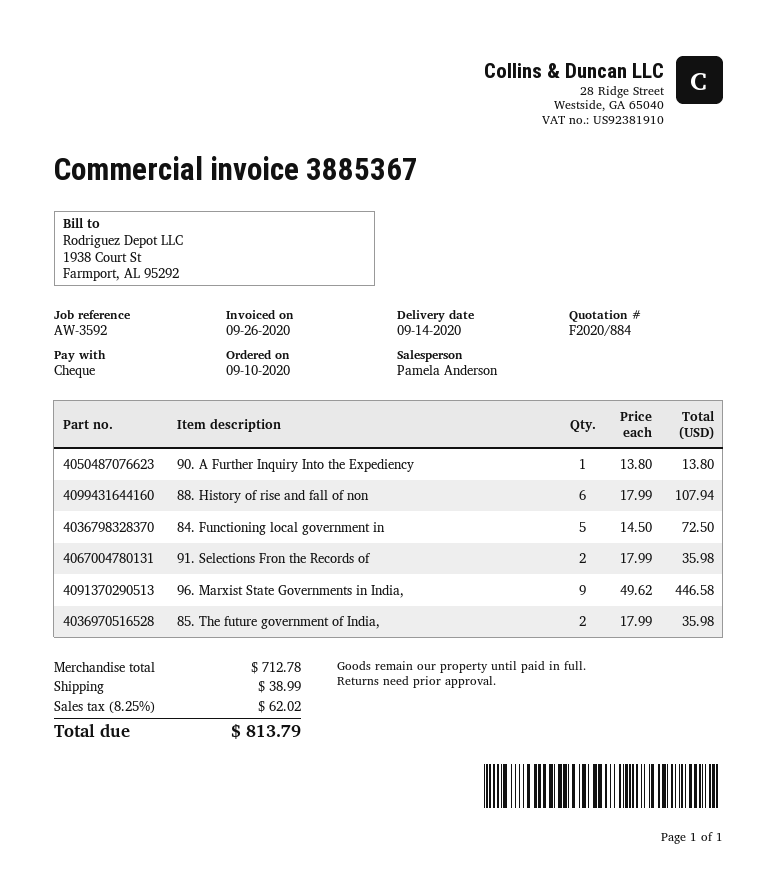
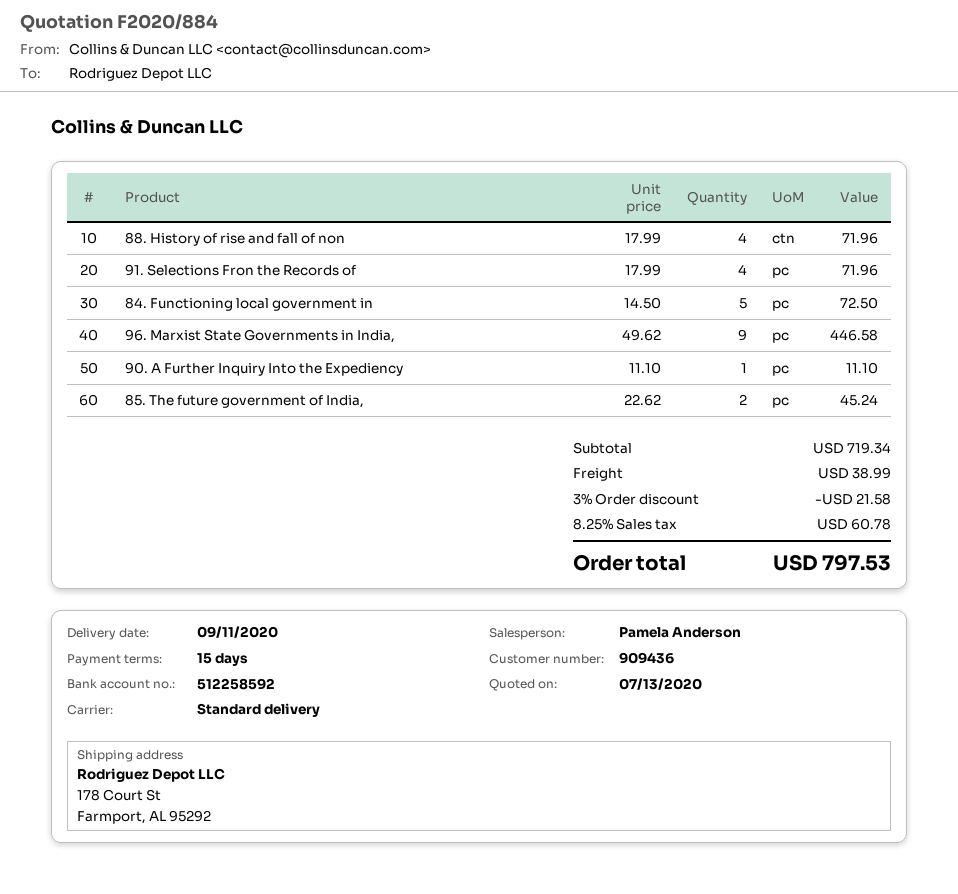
delivery date: 2020-09-14 -> 2020-09-11
90. A Further Inquiry Into the Expediency: 1 x 13.80 = 13.80 -> 1 x 11.10 = 11.10
88. History of rise and fall of non: 6 x 17.99 = 107.94 -> 4 x 17.99 = 71.96
91. Selections Fron the Records of: 2 x 17.99 = 35.98 -> 4 x 17.99 = 71.96
85. The future government of India,: 2 x 17.99 = 35.98 -> 2 x 22.62 = 45.24
subtotal: 712.78 -> 719.34
discount: none -> 3% = 21.58
tax: 8.25% = 62.02 -> 8.25% = 60.78
total: 813.79 -> 797.53

